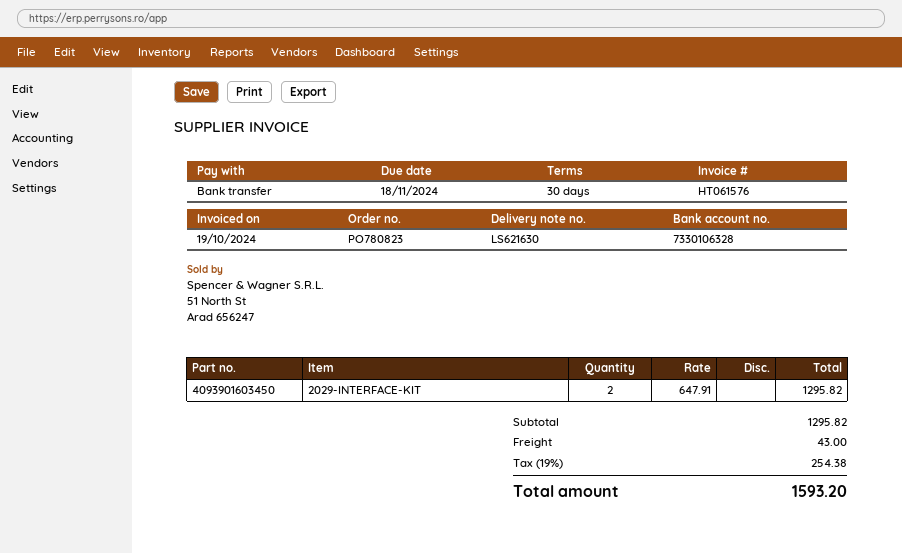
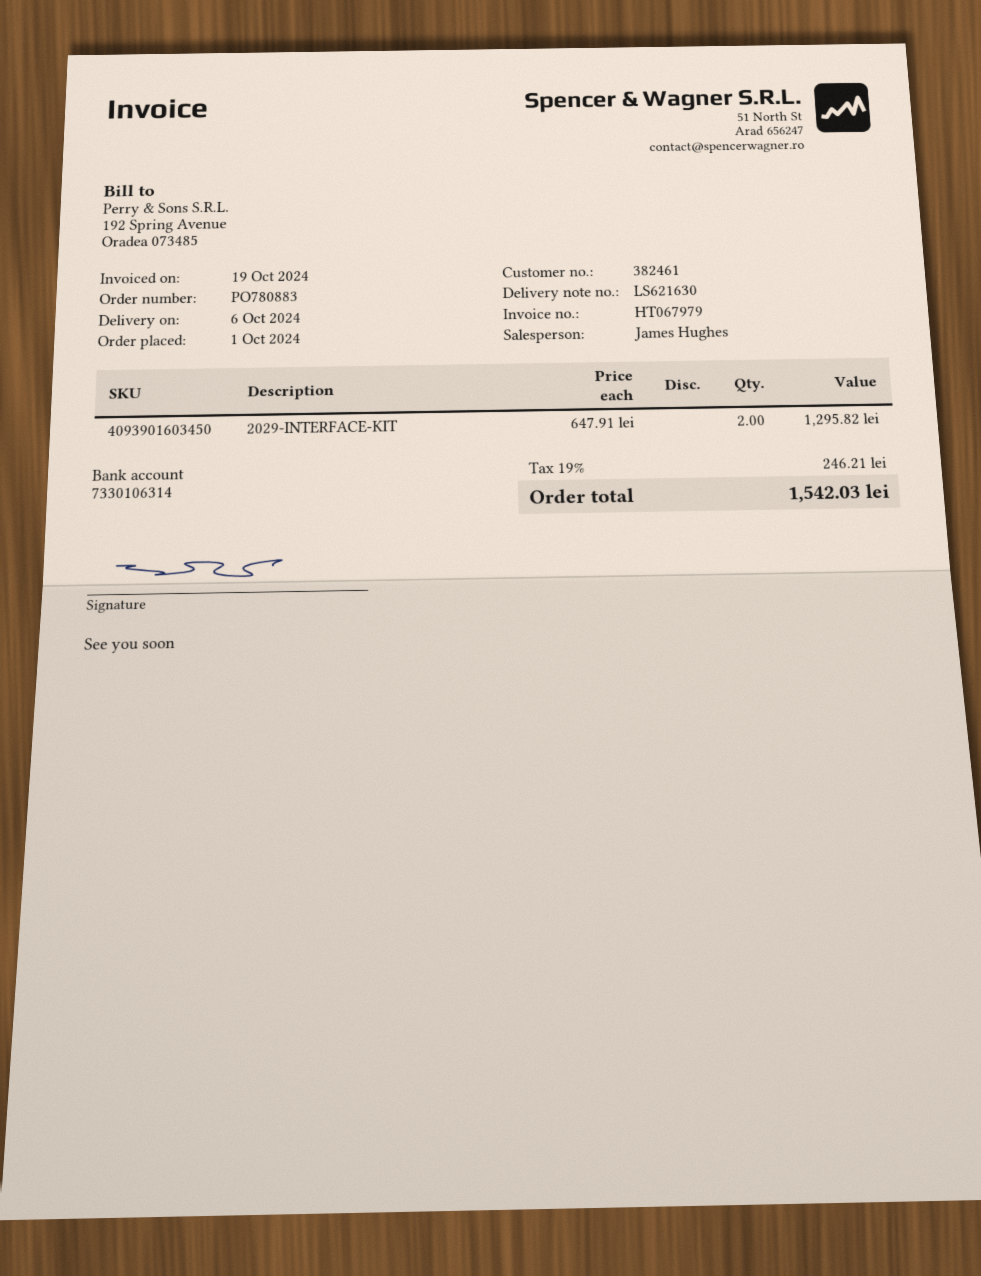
order number: PO780823 -> PO780883
invoice number: HT061576 -> HT067979
bank account: 7330106328 -> 7330106314
shipping: 43.00 -> none
tax: 19% = 254.38 -> 19% = 246.21
total: 1593.20 -> 1542.03

